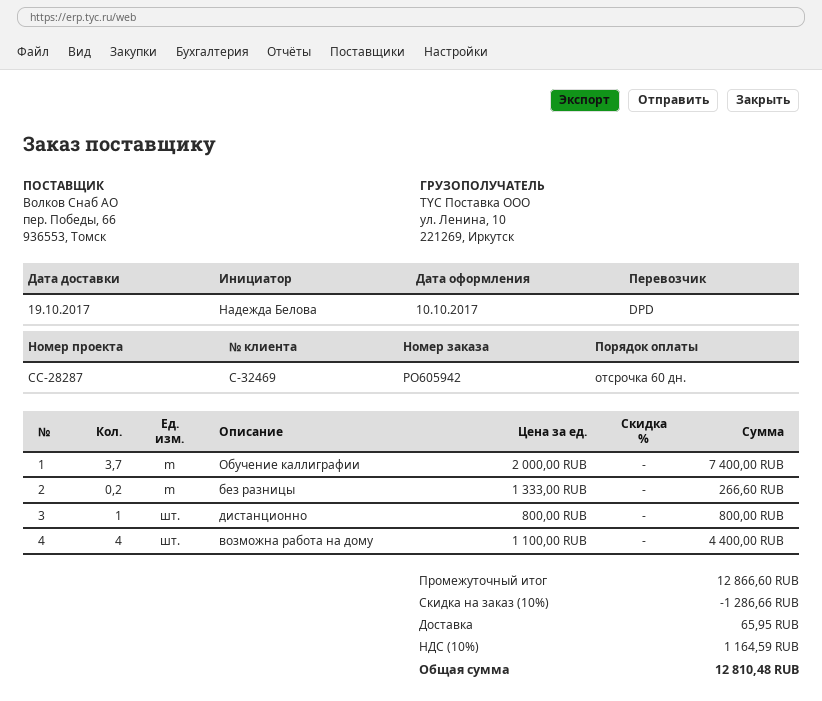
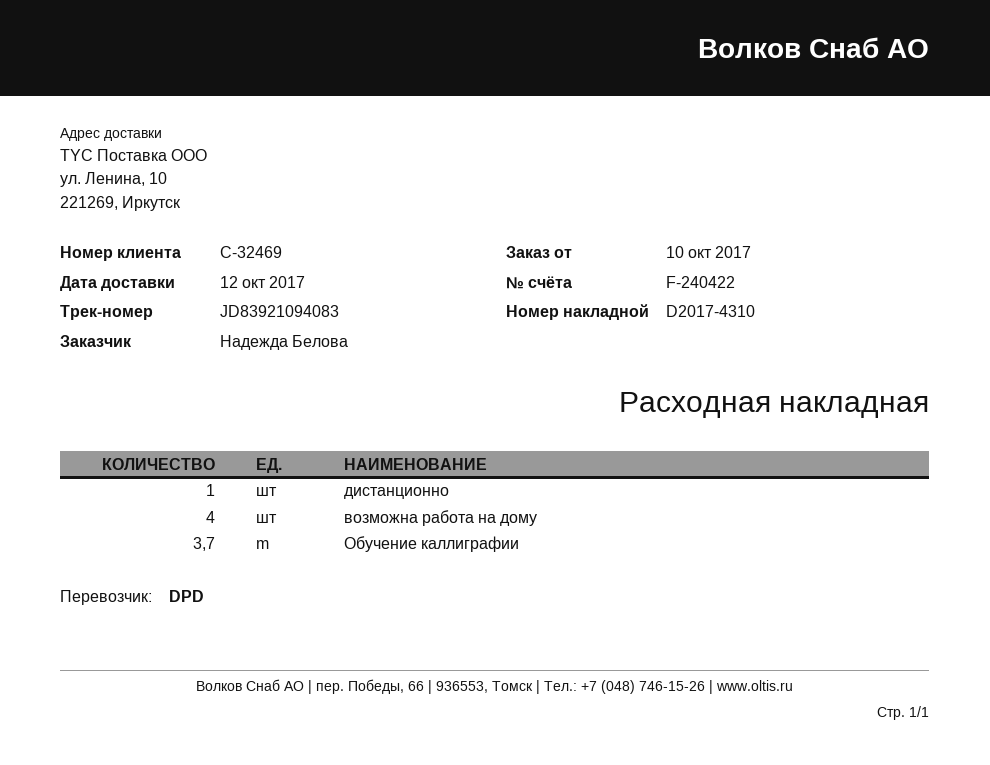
delivery date: 2017-10-19 -> 2017-10-12
без разницы: 0.2 -> none

